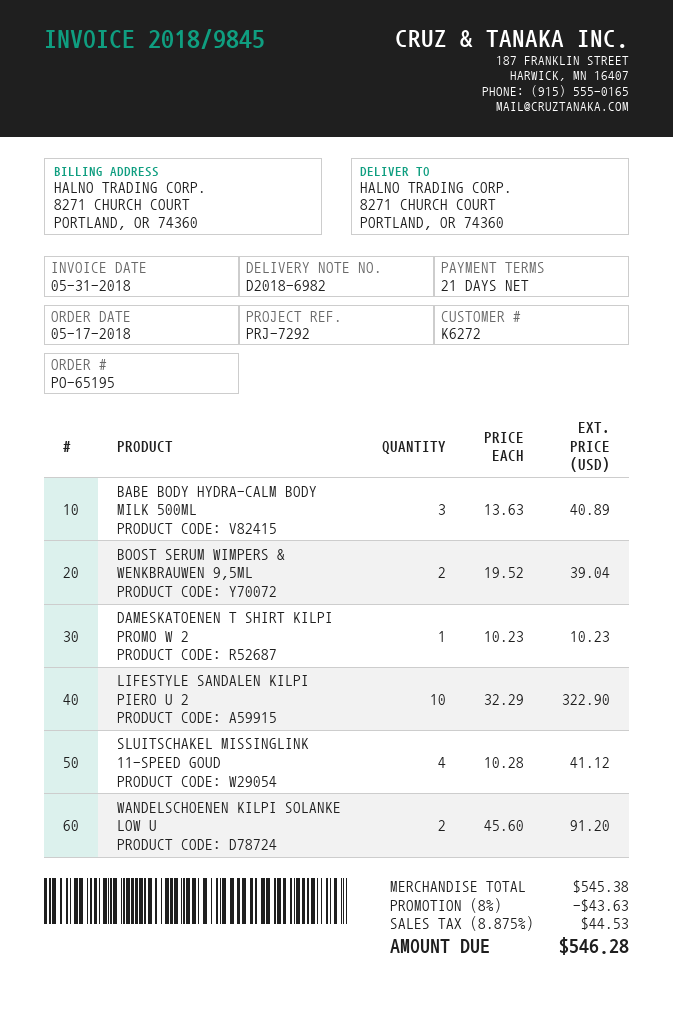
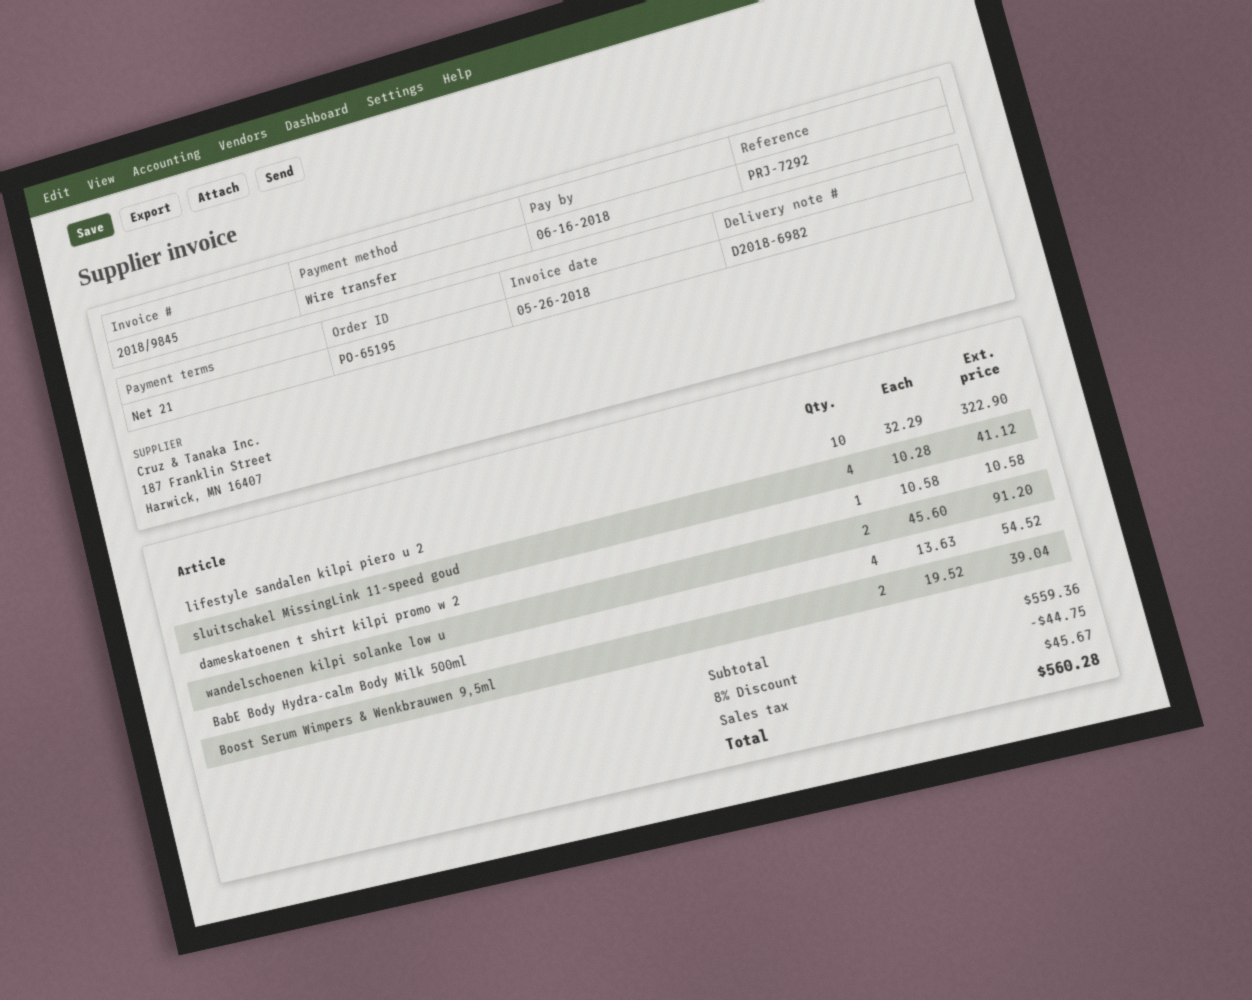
invoice date: 2018-05-31 -> 2018-05-26
BABE BODY HYDRA-CALM BODY MILK 500ML: 3 x 13.63 = 40.89 -> 4 x 13.63 = 54.52
DAMESKATOENEN T SHIRT KILPI PROMO W 2: 1 x 10.23 = 10.23 -> 1 x 10.58 = 10.58
subtotal: 545.38 -> 559.36
discount: 8% = 43.63 -> 8% = 44.75
tax: 44.53 -> 45.67
total: 546.28 -> 560.28

